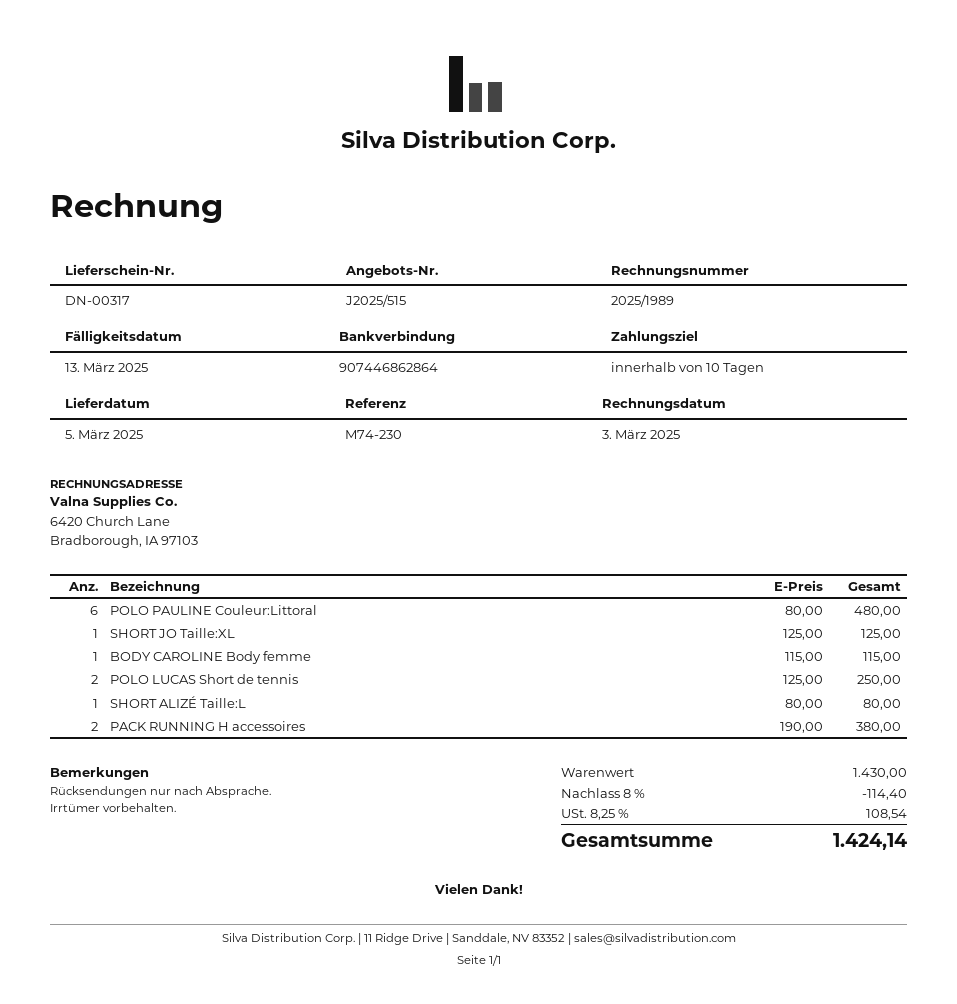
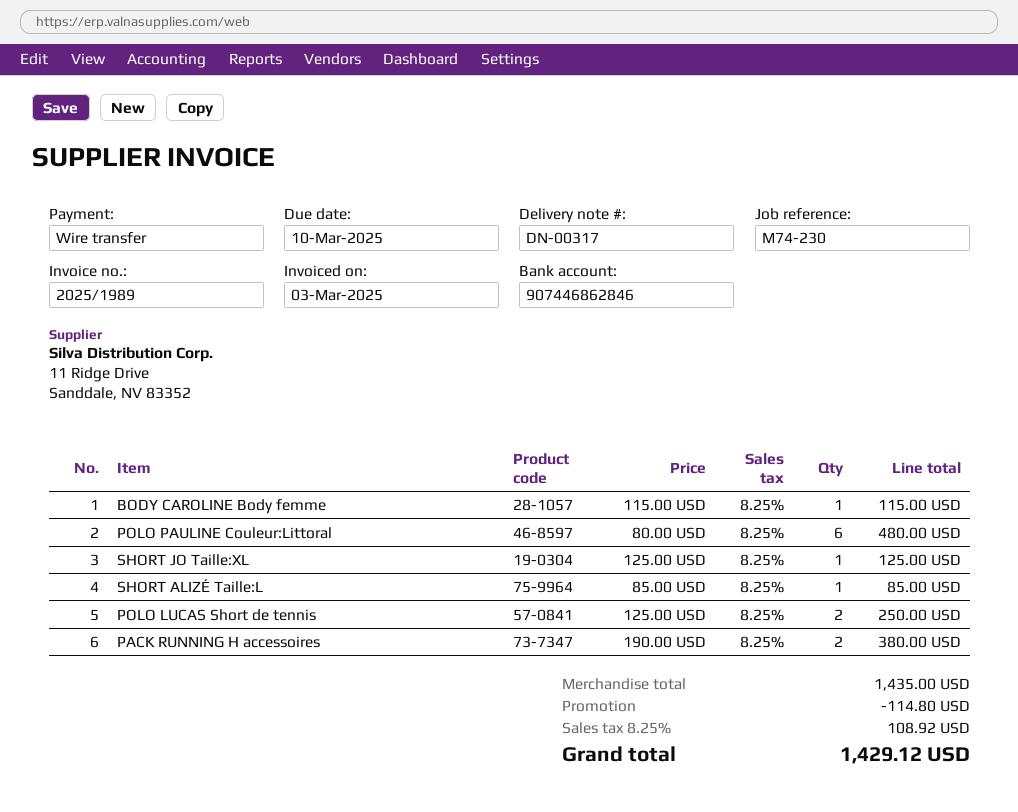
due date: 2025-03-13 -> 2025-03-10
bank account: 907446862864 -> 907446862846
SHORT ALIZÉ Taille:L: 1 x 80.00 = 80.00 -> 1 x 85.00 = 85.00
subtotal: 1430.00 -> 1435.00
discount: 114.40 -> 114.80
tax: 8.25% = 108.54 -> 8.25% = 108.92
total: 1424.14 -> 1429.12

